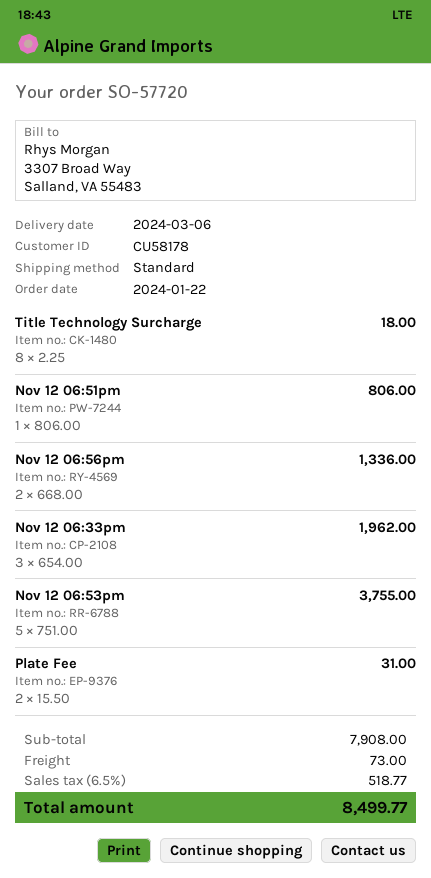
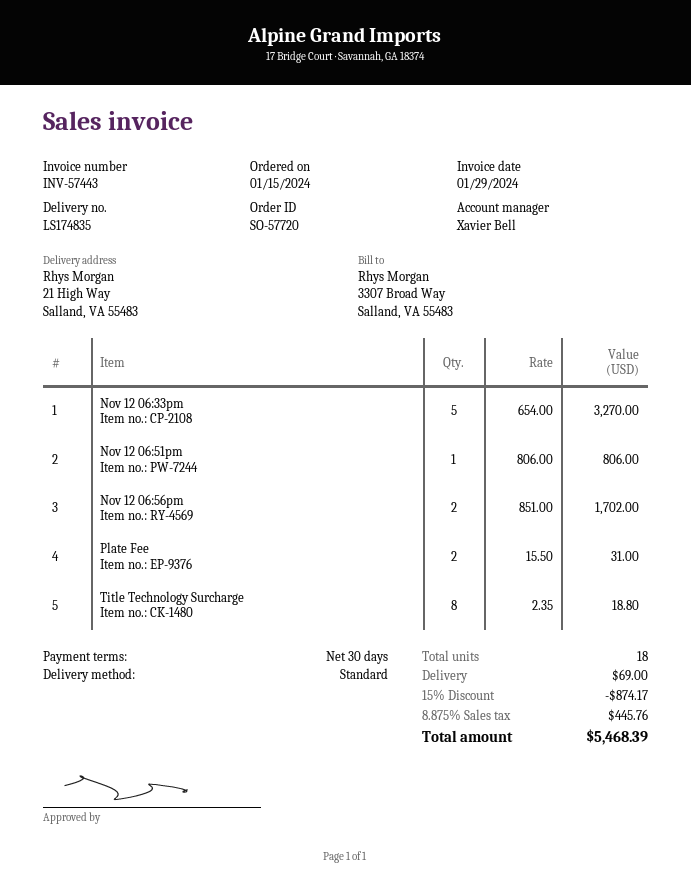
order date: 2024-01-22 -> 2024-01-15
Title Technology Surcharge: 8 x 2.25 = 18.00 -> 8 x 2.35 = 18.80
Nov 12 06:56pm: 2 x 668.00 = 1336.00 -> 2 x 851.00 = 1702.00
Nov 12 06:33pm: 3 x 654.00 = 1962.00 -> 5 x 654.00 = 3270.00
Nov 12 06:53pm: 5 x 751.00 = 3755.00 -> none
discount: none -> 15% = 874.17
shipping: 73.00 -> 69.00
tax: 6.5% = 518.77 -> 8.875% = 445.76
total: 8499.77 -> 5468.39

